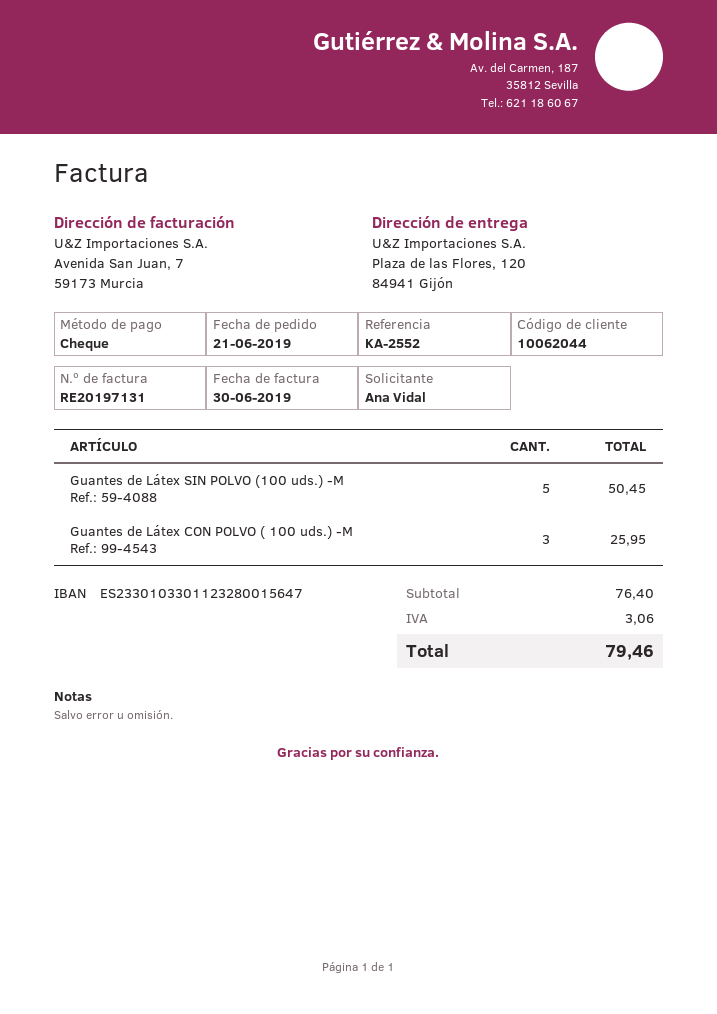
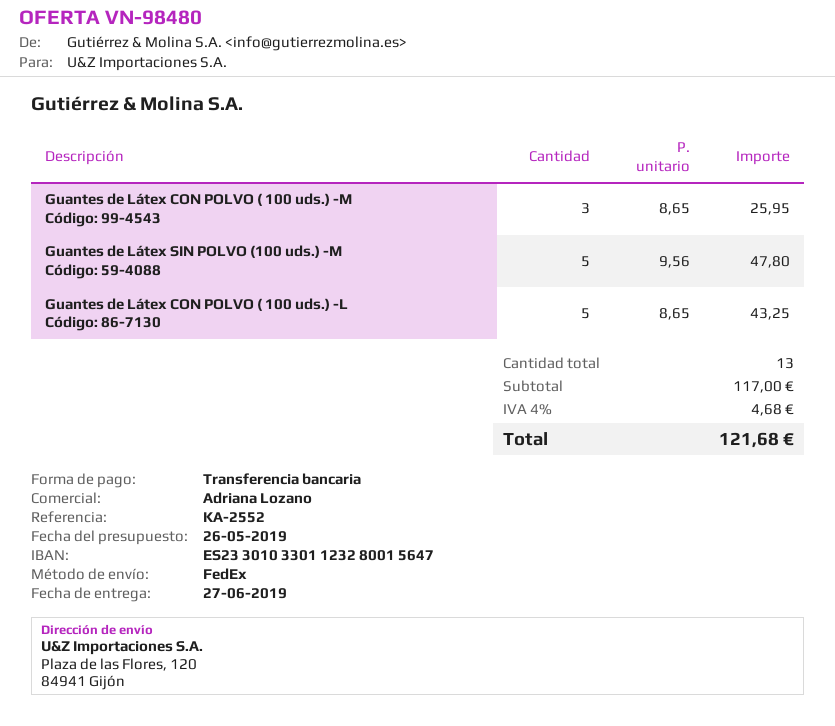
payment method: cheque -> bank transfer
Guantes de Látex SIN POLVO (100 uds.) -M: 5 for 50.45 -> 5 for 47.80
Guantes de Látex CON POLVO ( 100 uds.) -L: none -> 5 for 43.25
subtotal: 76.40 -> 117.00
tax: 3.06 -> 4.68
total: 79.46 -> 121.68

